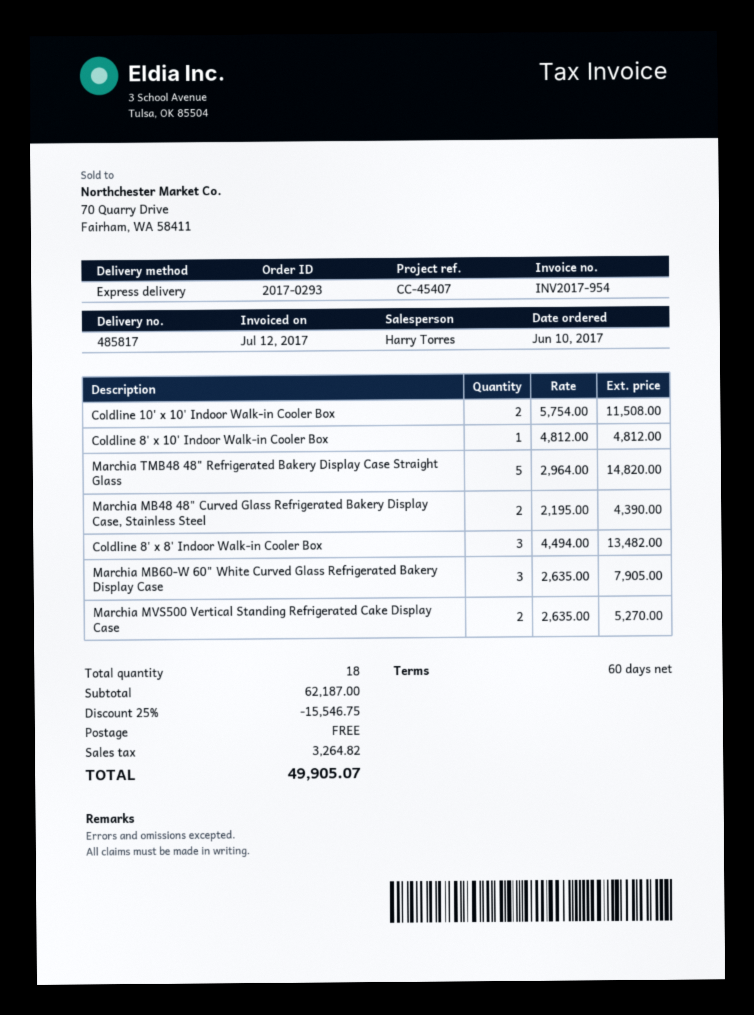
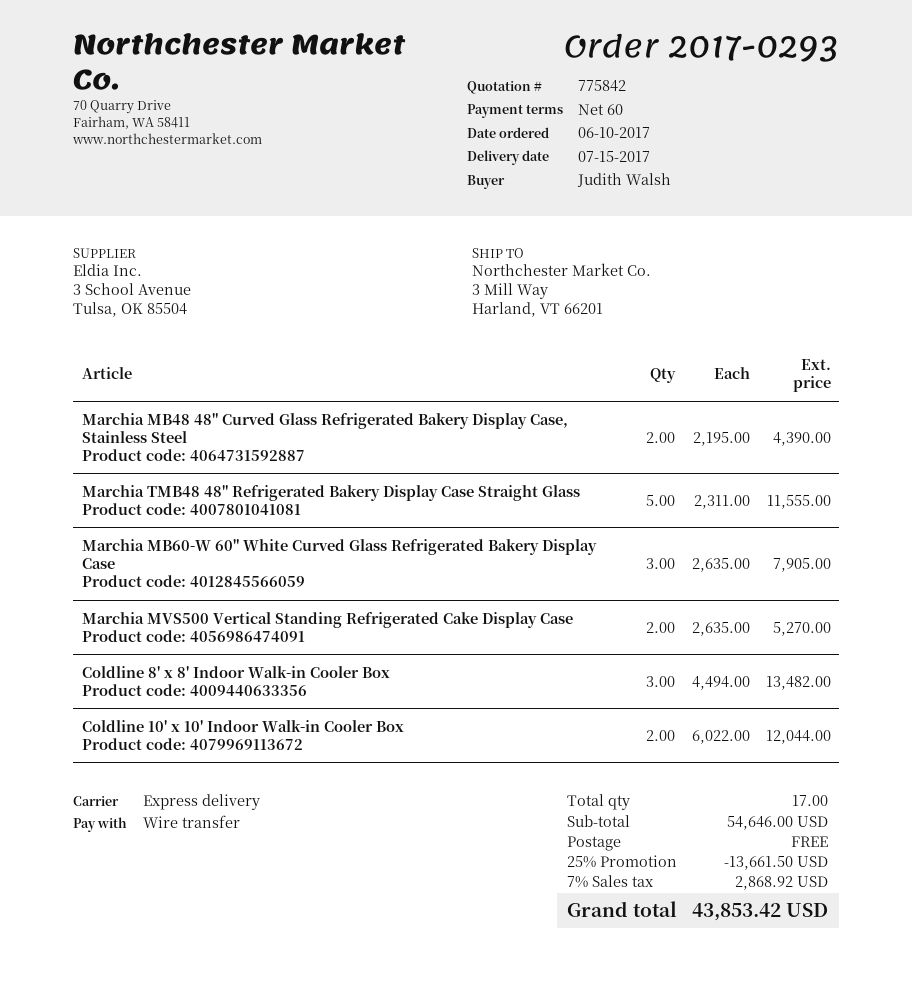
Coldline 10' x 10' Indoor Walk-in Cooler Box: 2 x 5754.00 = 11508.00 -> 2 x 6022.00 = 12044.00
Coldline 8' x 10' Indoor Walk-in Cooler Box: 1 x 4812.00 = 4812.00 -> none
Marchia TMB48 48" Refrigerated Bakery Display Case Straight Glass: 5 x 2964.00 = 14820.00 -> 5 x 2311.00 = 11555.00
total quantity: 18 -> 17
subtotal: 62187.00 -> 54646.00
discount: 25% = 15546.75 -> 25% = 13661.50
tax: 3264.82 -> 2868.92
total: 49905.07 -> 43853.42

